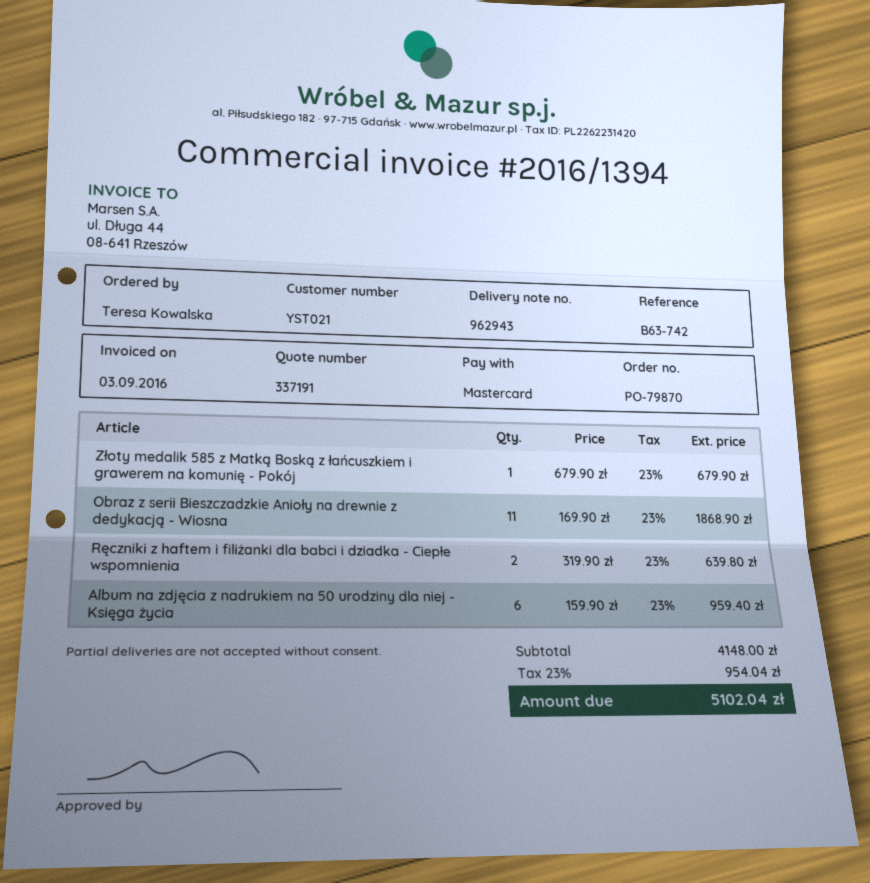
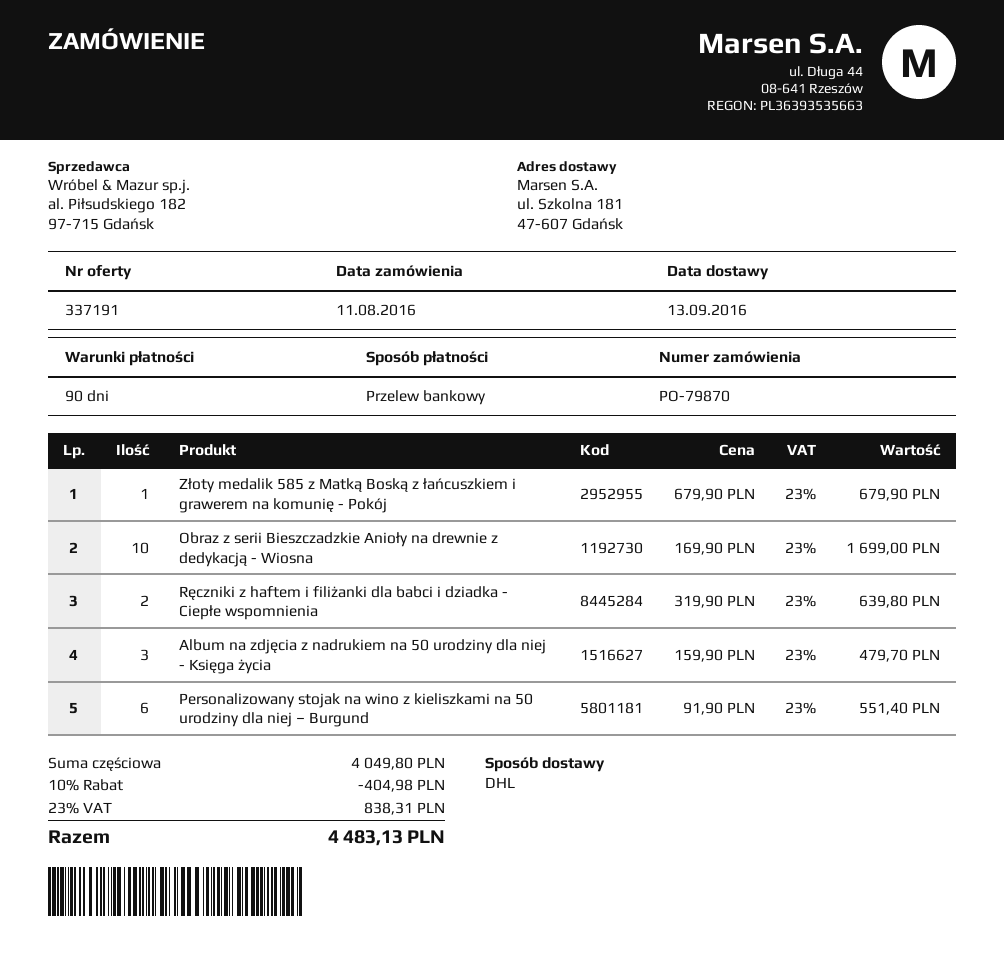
payment method: Mastercard -> bank transfer
Obraz z serii Bieszczadzkie Anioły na drewnie z dedykacją - Wiosna: 11 x 169.90 = 1868.90 -> 10 x 169.90 = 1699.00
Album na zdjęcia z nadrukiem na 50 urodziny dla niej - Księga życia: 6 x 159.90 = 959.40 -> 3 x 159.90 = 479.70
Personalizowany stojak na wino z kieliszkami na 50 urodziny dla niej – Burgund: none -> 6 x 91.90 = 551.40
subtotal: 4148.00 -> 4049.80
discount: none -> 10% = 404.98
tax: 23% = 954.04 -> 23% = 838.31
total: 5102.04 -> 4483.13

